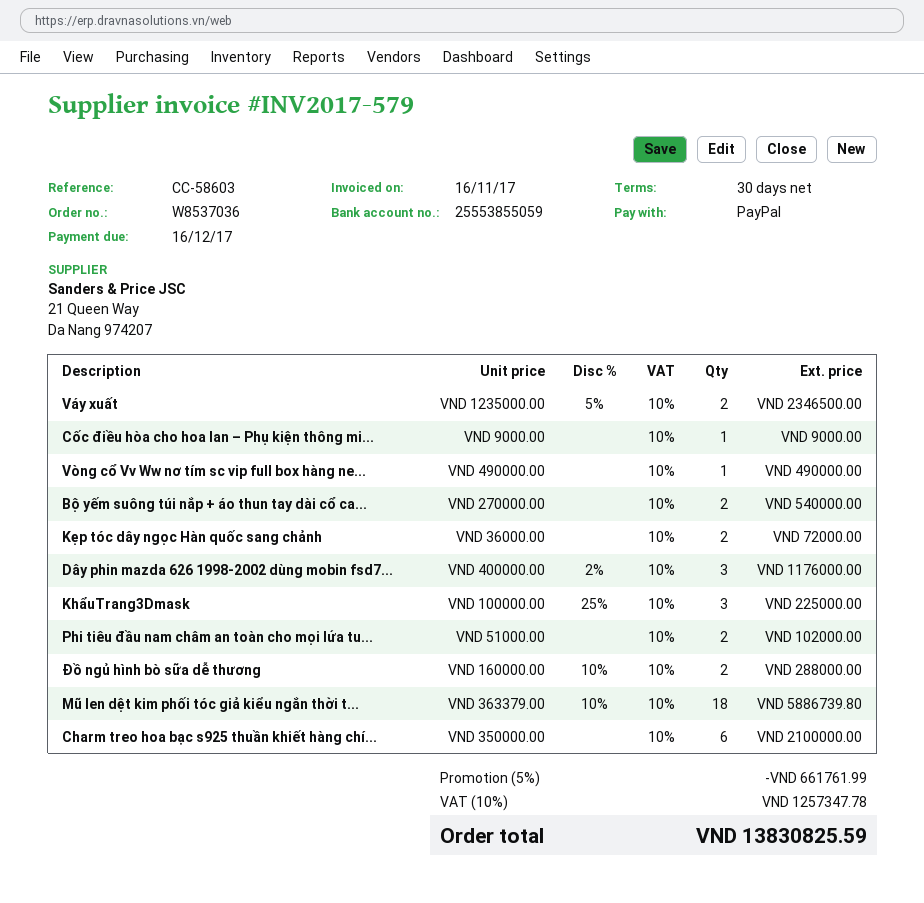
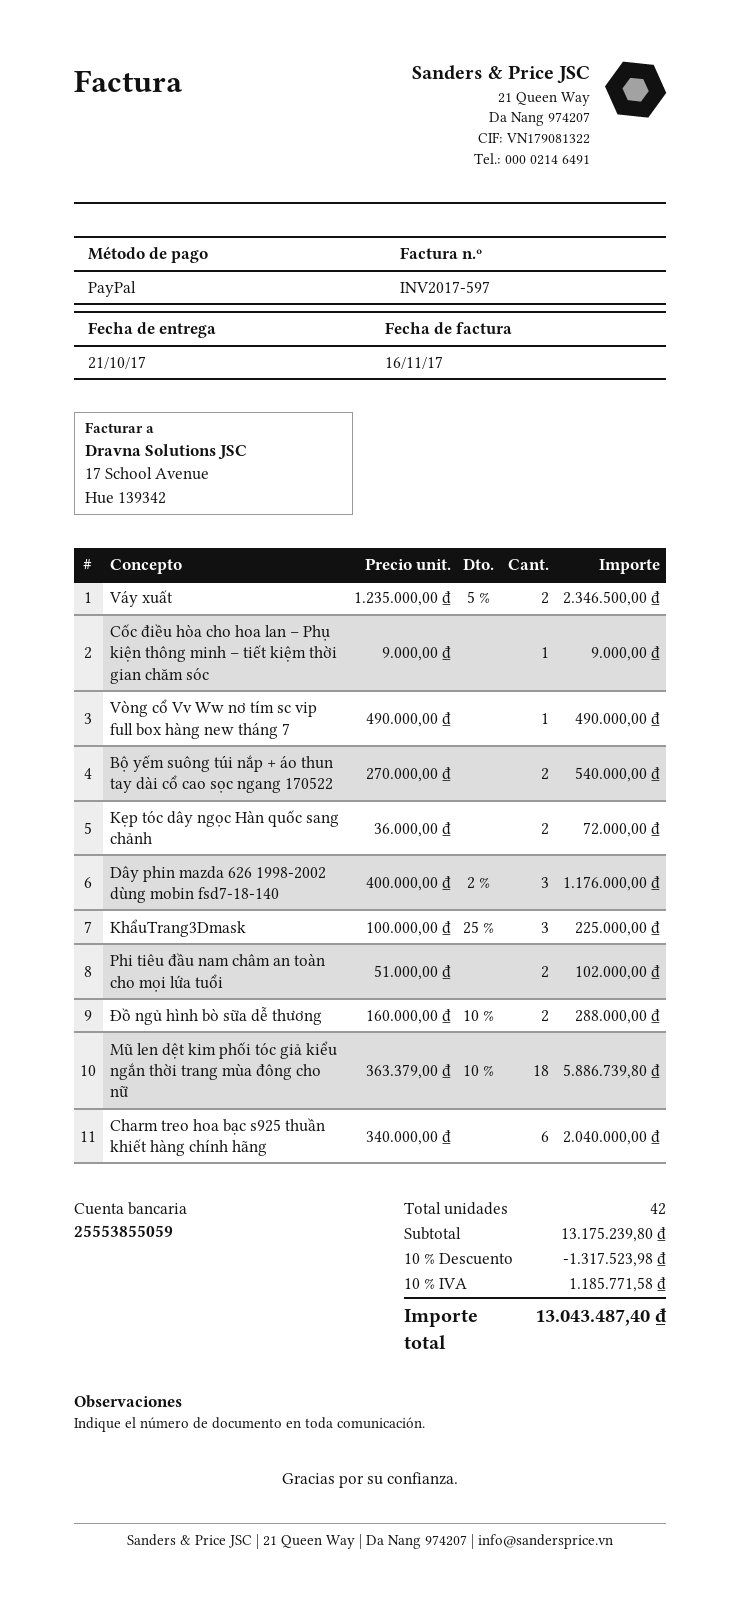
invoice number: INV2017-579 -> INV2017-597
Charm treo hoa bạc s925 thuần khiết hàng chí...: 6 x 350000.00 = 2100000.00 -> 6 x 340000.00 = 2040000.00
discount: 5% = 661761.99 -> 10% = 1317523.98
tax: 10% = 1257347.78 -> 10% = 1185771.58
total: 13830825.59 -> 13043487.40

